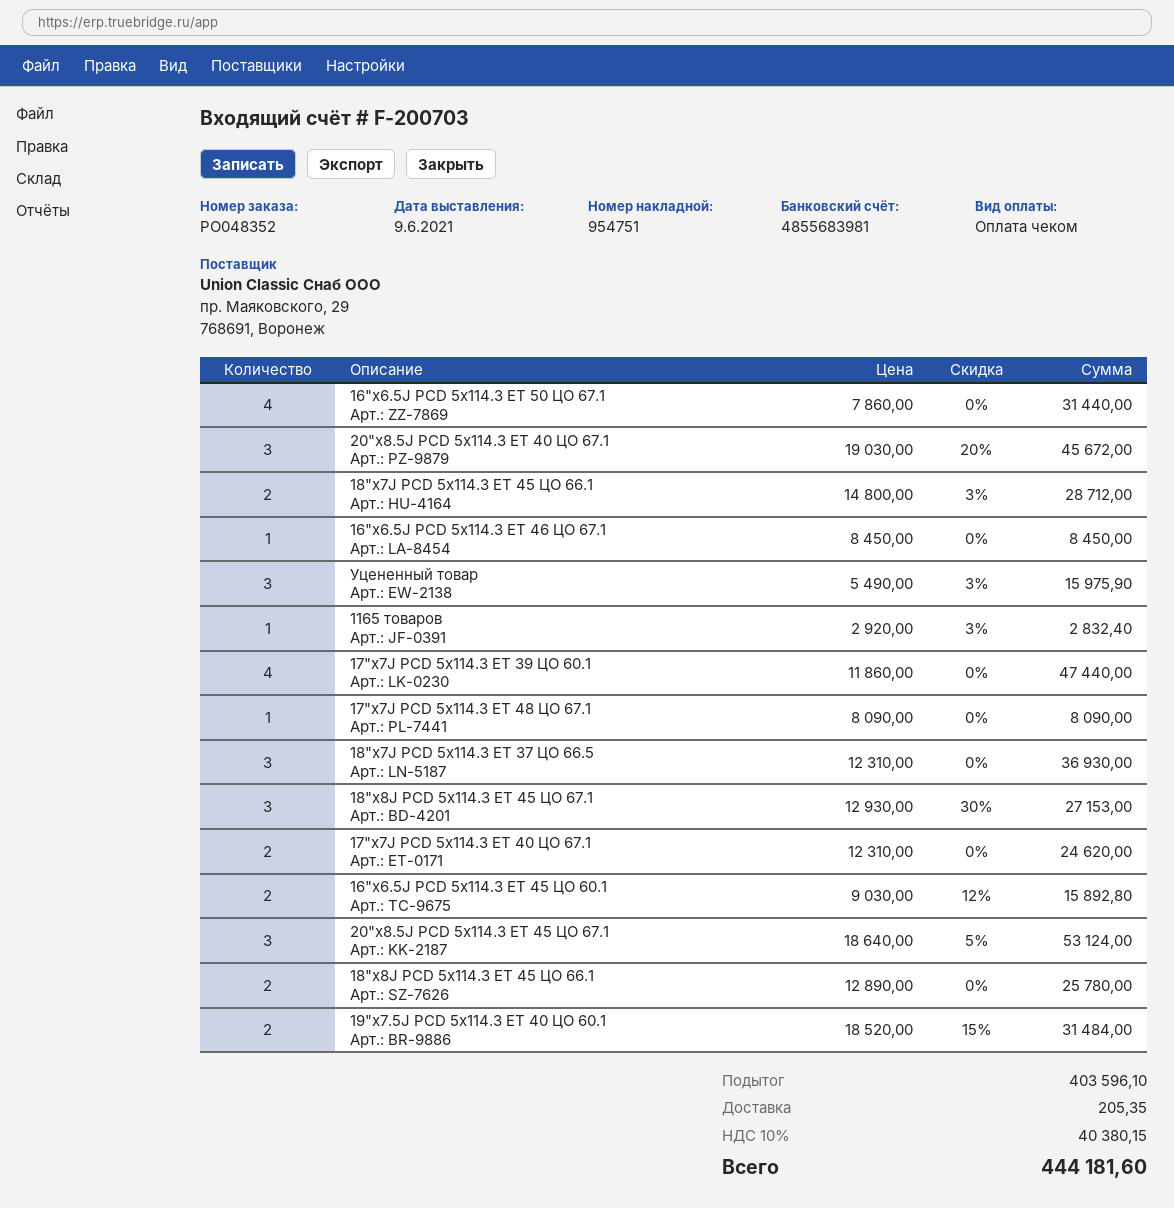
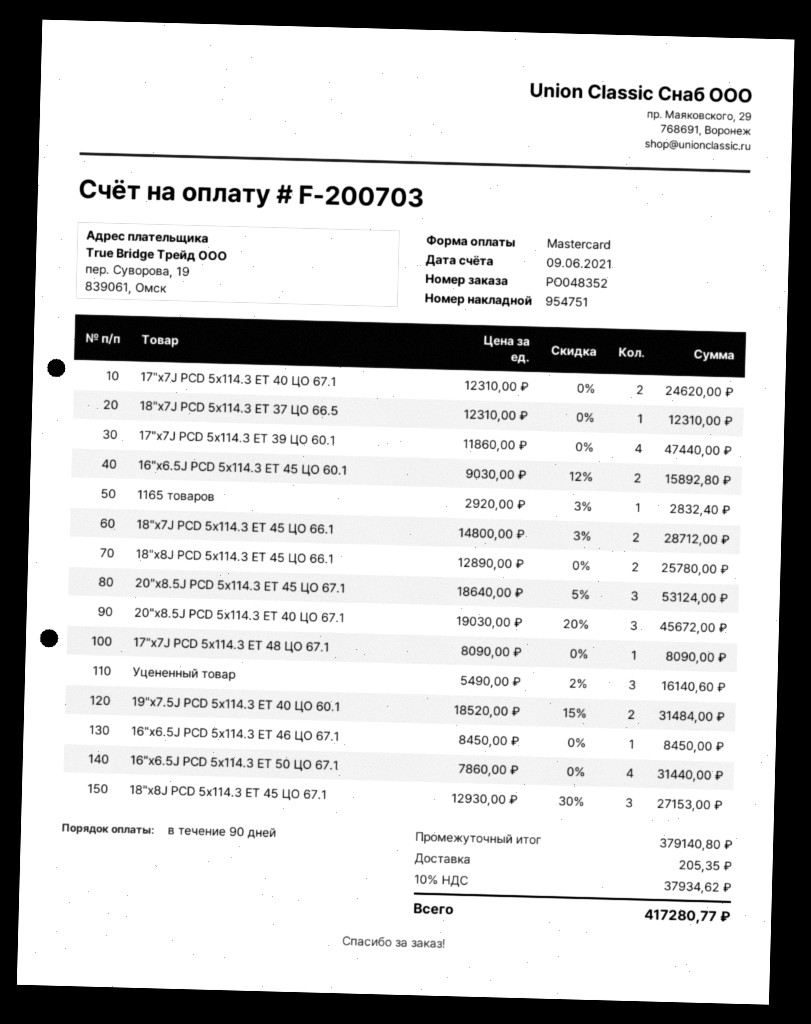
payment method: cheque -> Mastercard
Уцененный товар: 3 x 5490.00 - 3% = 15975.90 -> 3 x 5490.00 - 2% = 16140.60
18"x7J PCD 5x114.3 ЕТ 37 ЦО 66.5: 3 x 12310.00 = 36930.00 -> 1 x 12310.00 = 12310.00
subtotal: 403596.10 -> 379140.80
tax: 10% = 40380.15 -> 10% = 37934.62
total: 444181.60 -> 417280.77

